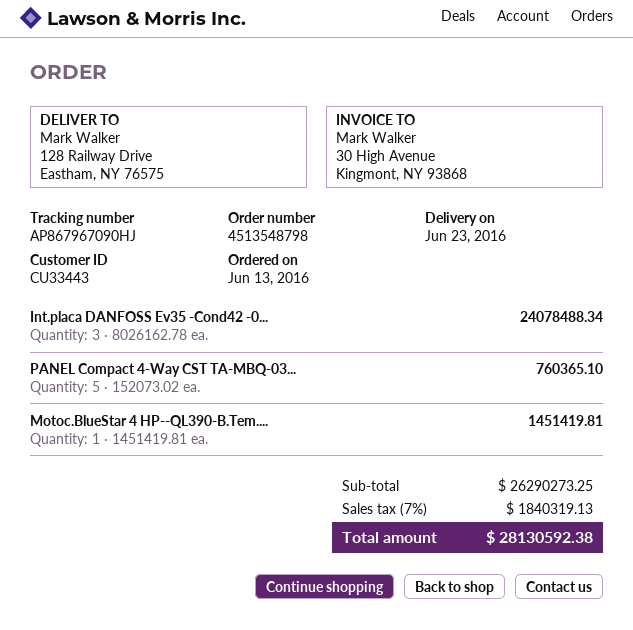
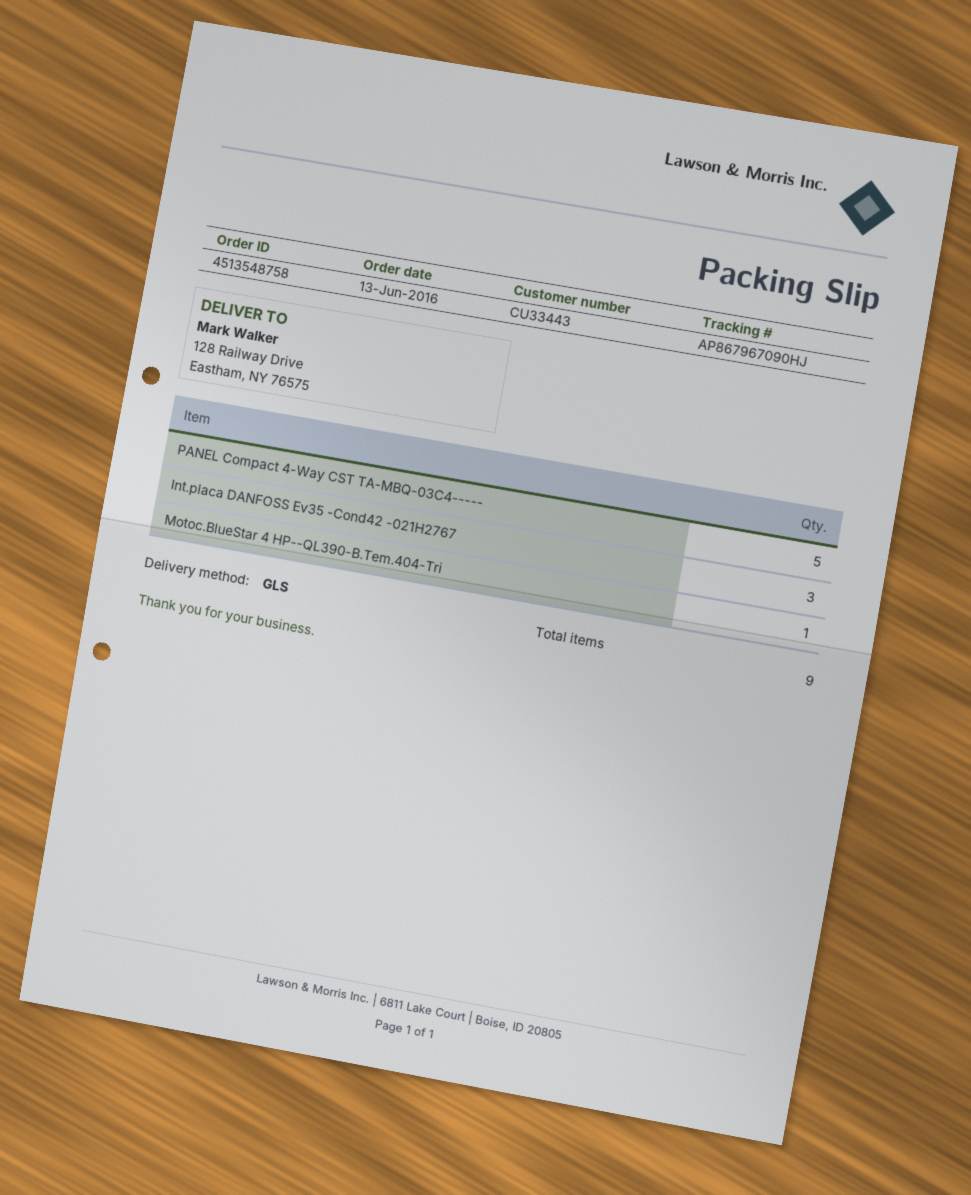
order number: 4513548798 -> 4513548758

